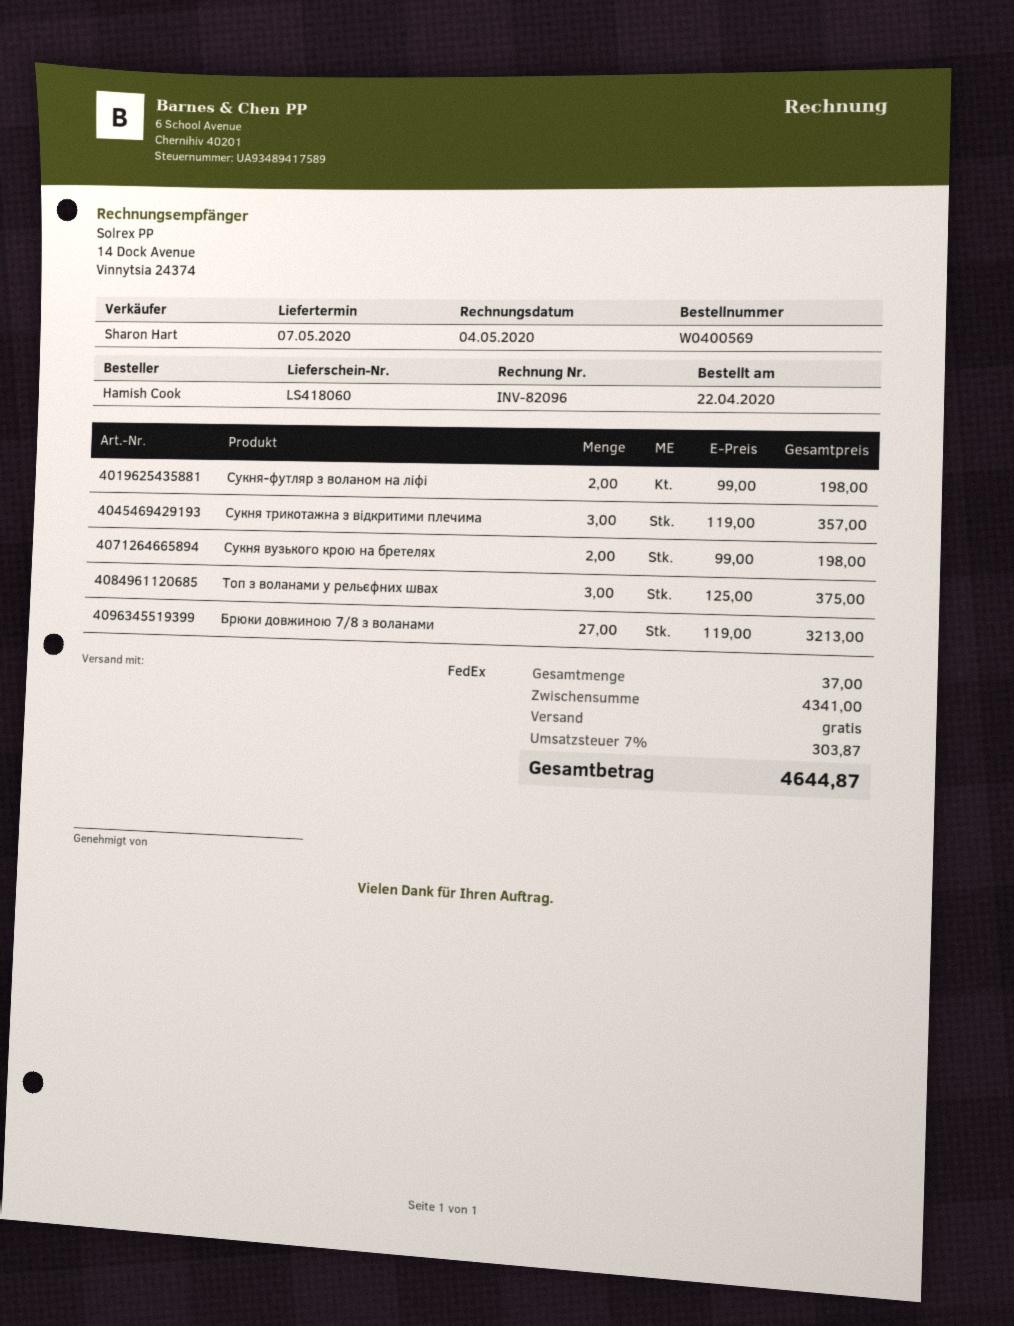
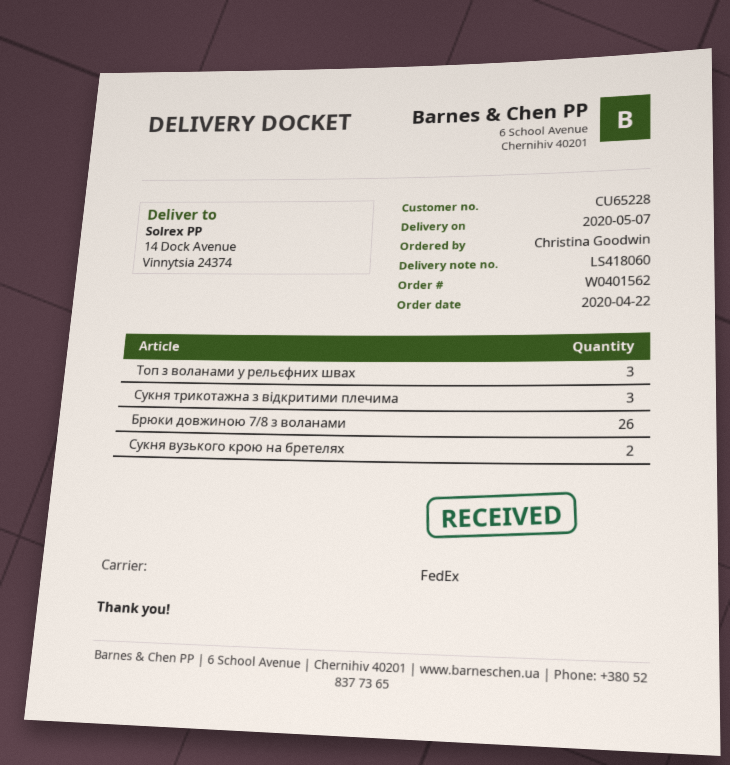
order number: W0400569 -> W0401562
ordered by: Hamish Cook -> Christina Goodwin
Сукня-футляр з воланом на ліфі: 2 -> none
Брюки довжиною 7/8 з воланами: 27 -> 26

